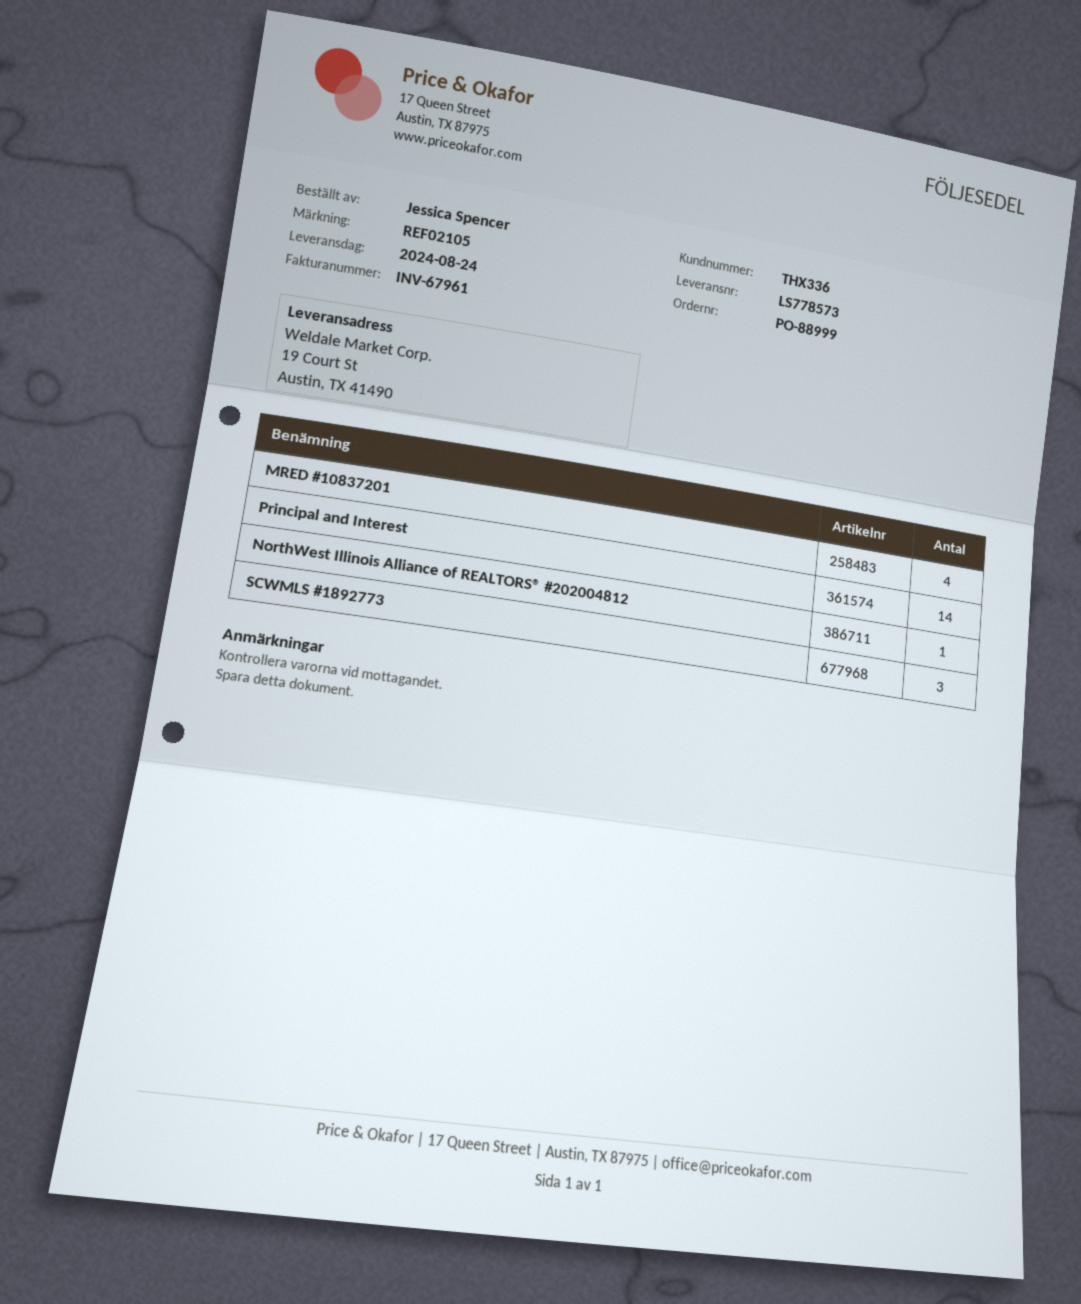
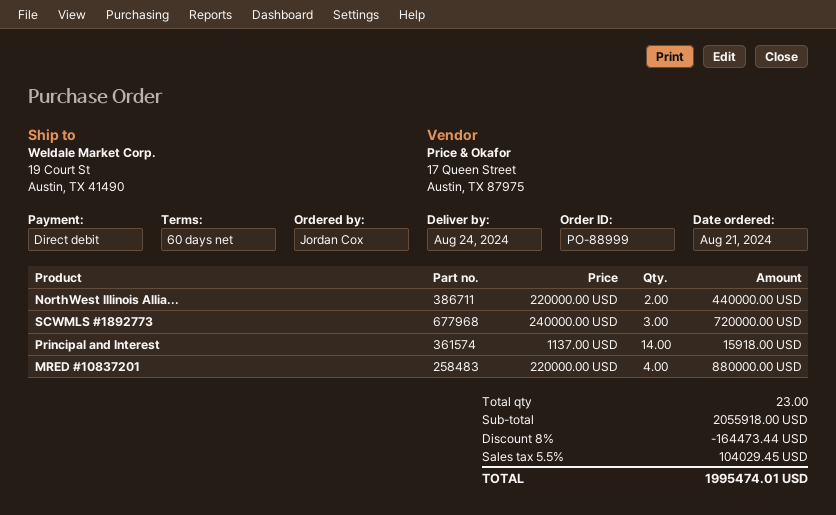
ordered by: Jessica Spencer -> Jordan Cox
NorthWest Illinois Alliance of REALTORS® #202004812: 1 -> 2

